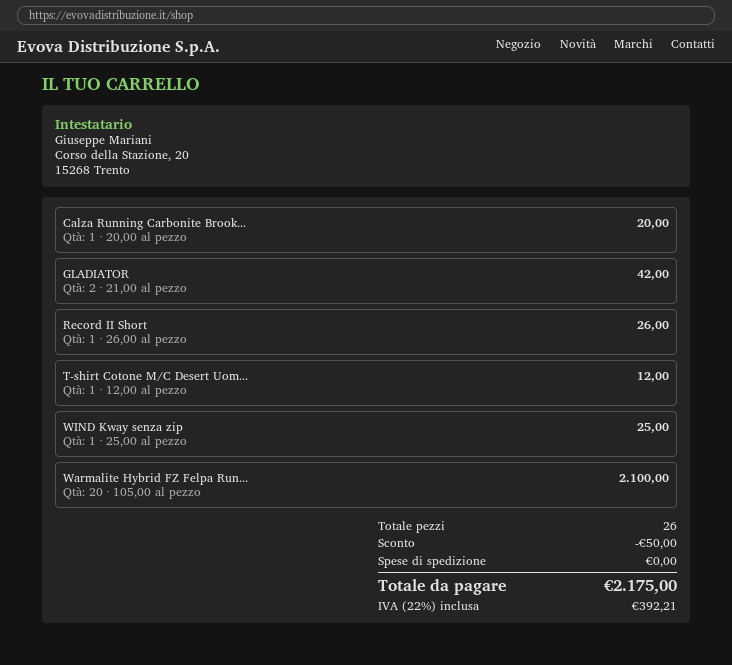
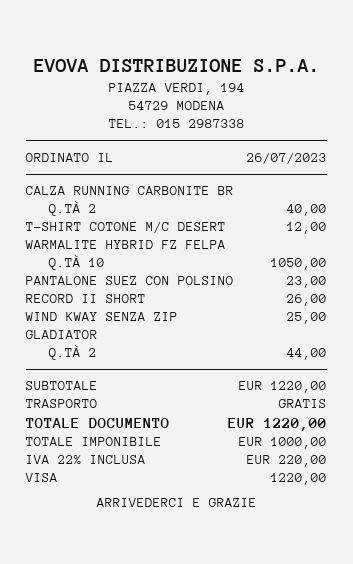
Calza Running Carbonite Brook...: 1 for 20.00 -> 2 for 40.00
GLADIATOR: 2 for 42.00 -> 2 for 44.00
Warmalite Hybrid FZ Felpa Run...: 20 for 2100.00 -> 10 for 1050.00
PANTALONE SUEZ CON POLSINO: none -> 1 for 23.00
discount: 50.00 -> none
tax: 22% = 392.21 -> 22% = 220.00
total: 2175.00 -> 1220.00

